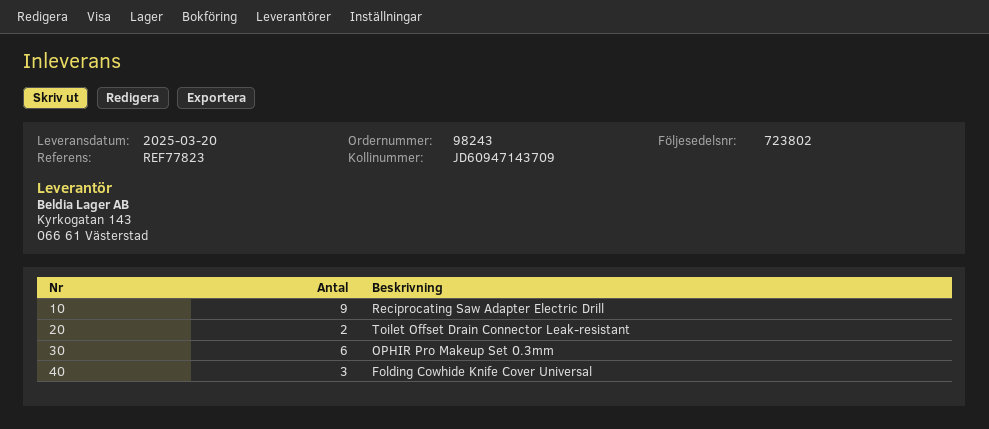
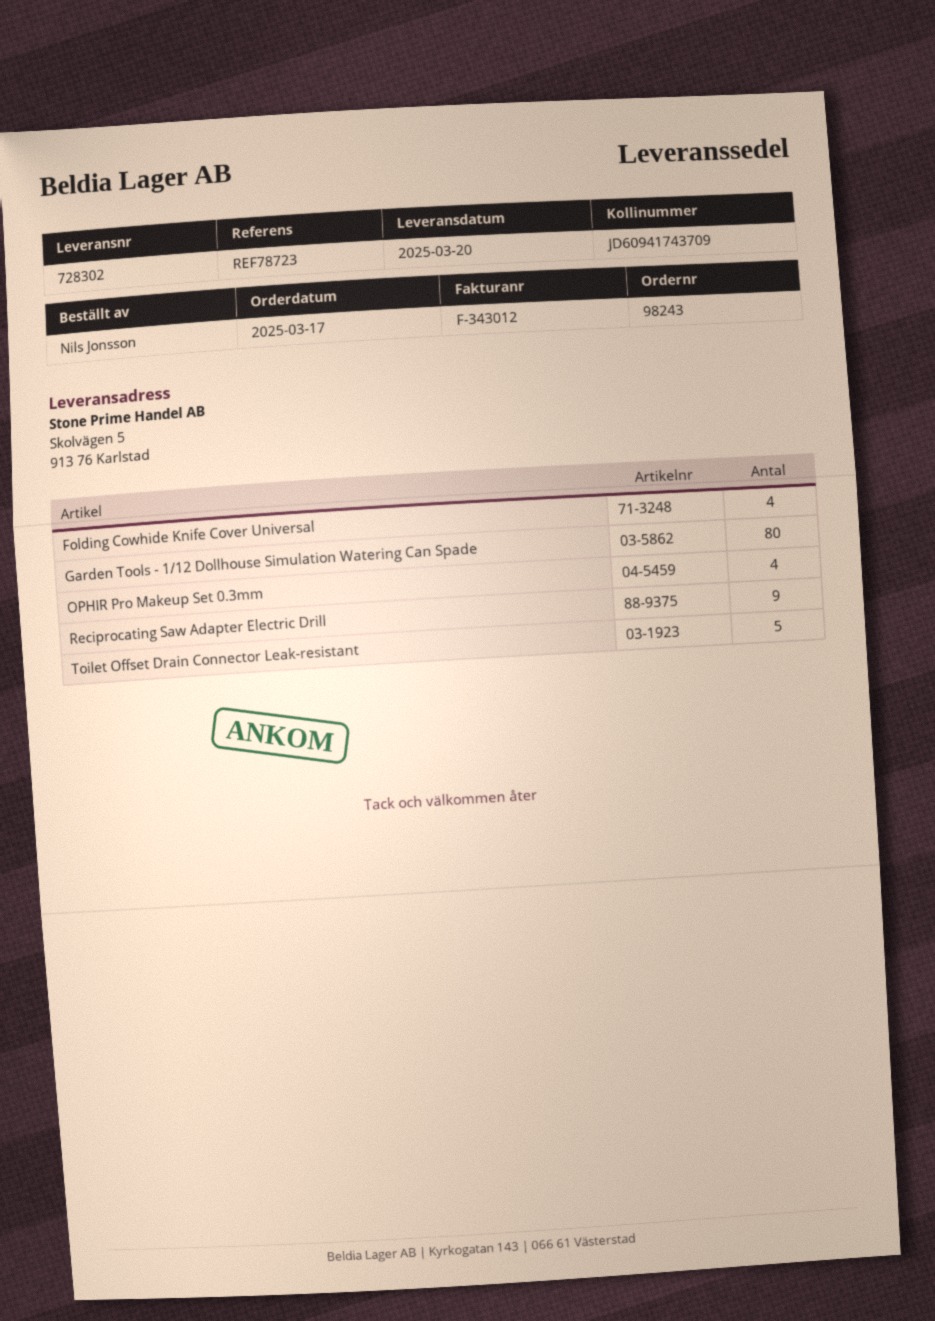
delivery note number: 723802 -> 728302
reference: REF77823 -> REF78723
tracking number: JD60947143709 -> JD60941743709
Toilet Offset Drain Connector Leak-resistant: 2 -> 5
OPHIR Pro Makeup Set 0.3mm: 6 -> 4
Folding Cowhide Knife Cover Universal: 3 -> 4
Garden Tools - 1/12 Dollhouse Simulation Watering Can Spade: none -> 80

